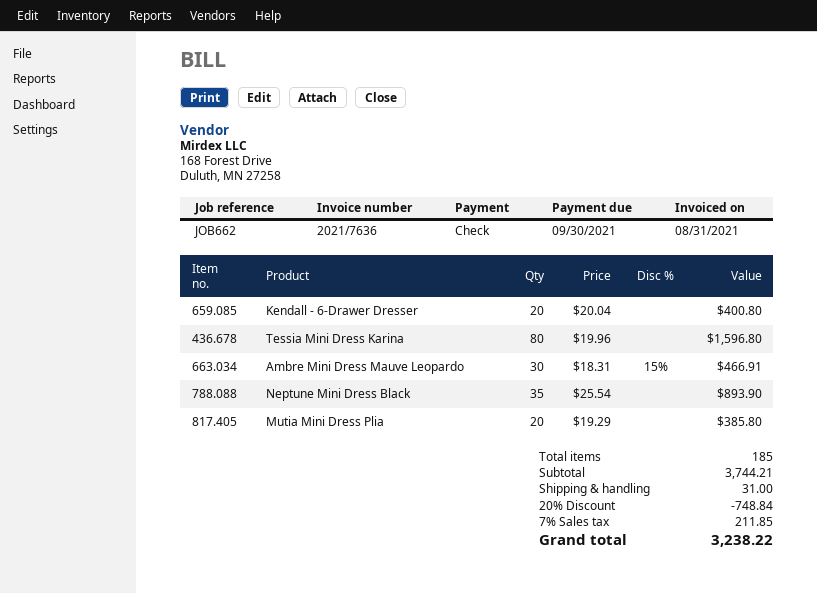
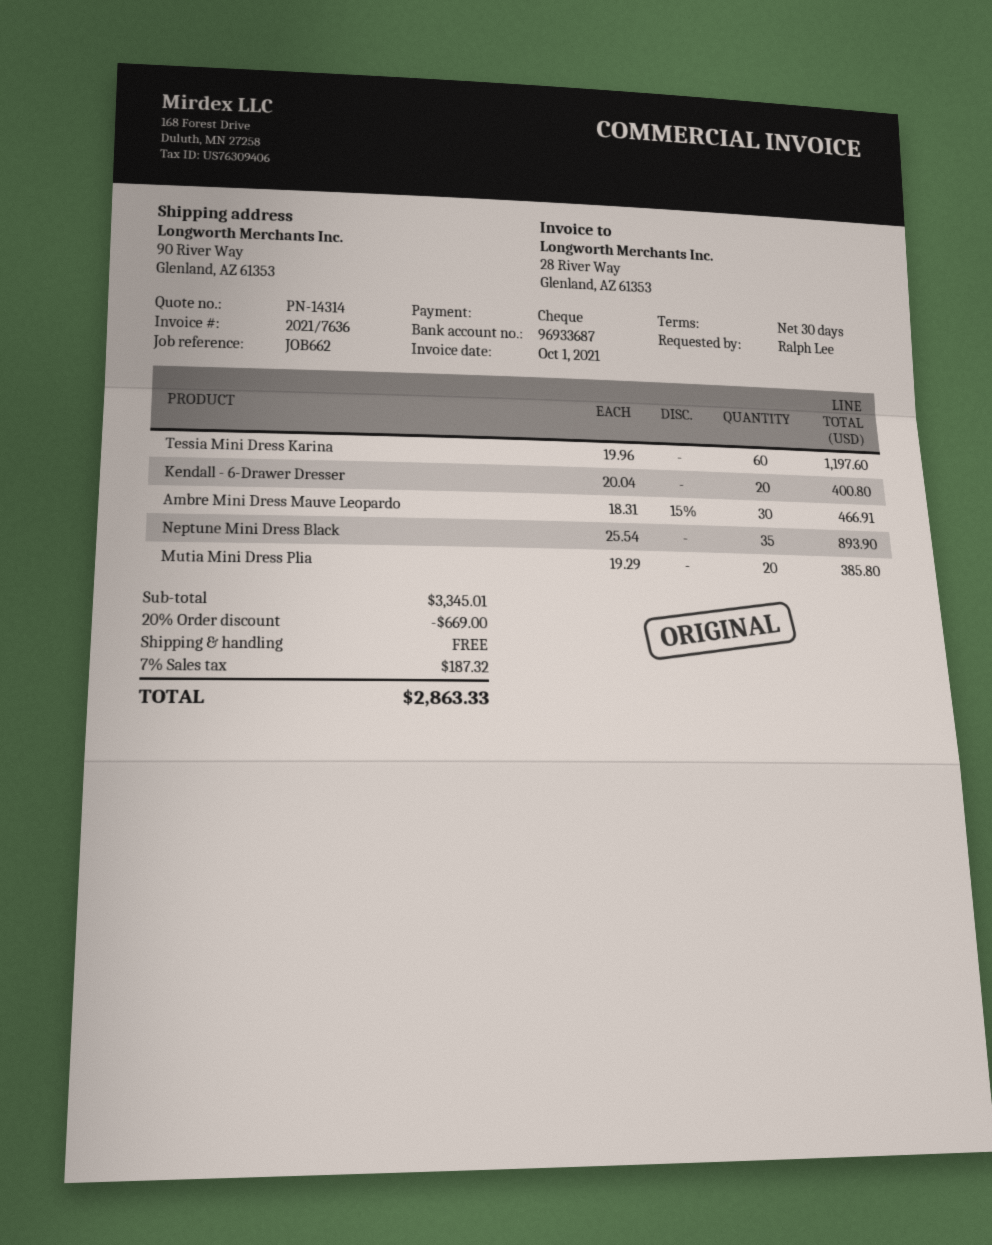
invoice date: 2021-08-31 -> 2021-10-01
Tessia Mini Dress Karina: 80 x 19.96 = 1596.80 -> 60 x 19.96 = 1197.60
subtotal: 3744.21 -> 3345.01
discount: 20% = 748.84 -> 20% = 669.00
shipping: 31.00 -> 0.00
tax: 7% = 211.85 -> 7% = 187.32
total: 3238.22 -> 2863.33

